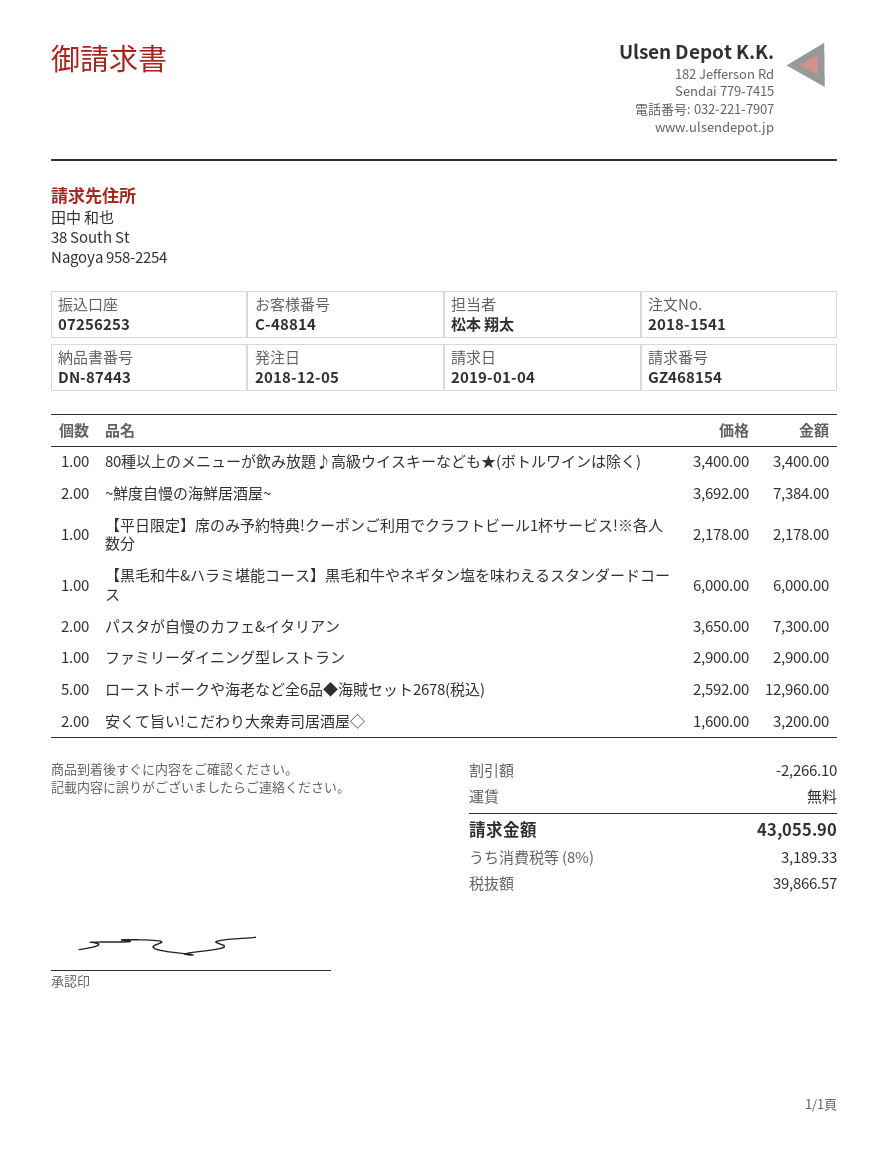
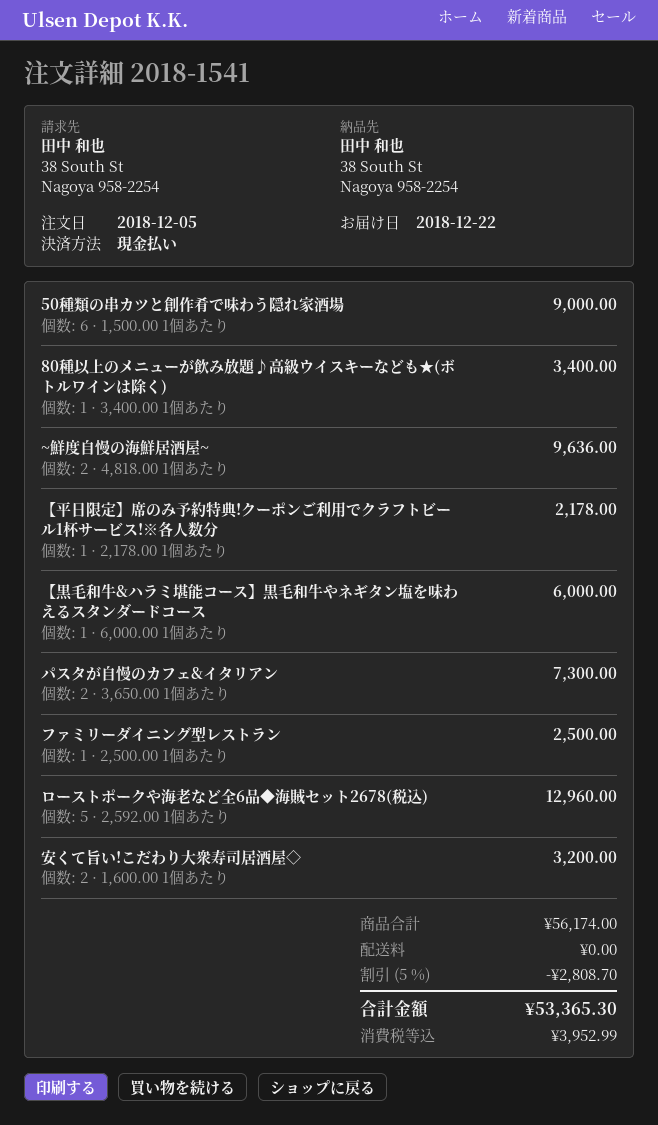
~鮮度自慢の海鮮居酒屋~: 2 x 3692.00 = 7384.00 -> 2 x 4818.00 = 9636.00
ファミリーダイニング型レストラン: 1 x 2900.00 = 2900.00 -> 1 x 2500.00 = 2500.00
50種類の串カツと創作肴で味わう隠れ家酒場: none -> 6 x 1500.00 = 9000.00
discount: 2266.10 -> 2808.70
tax: 3189.33 -> 3952.99
total: 43055.90 -> 53365.30

